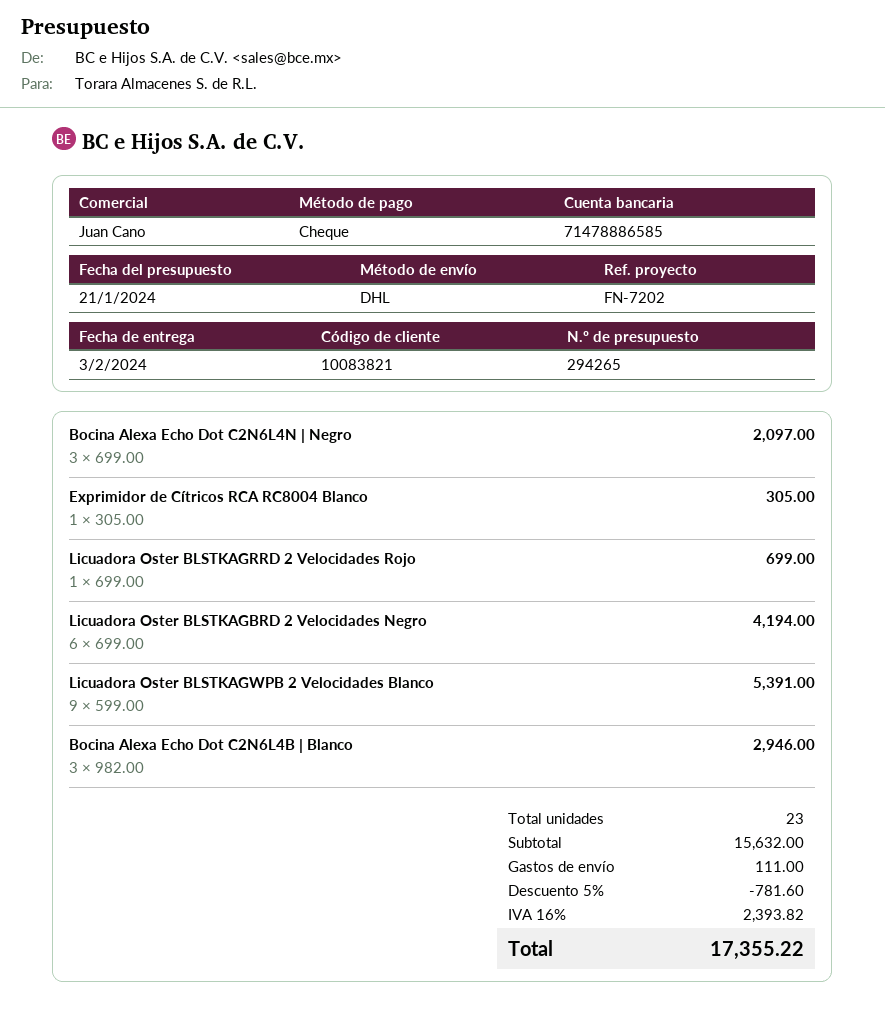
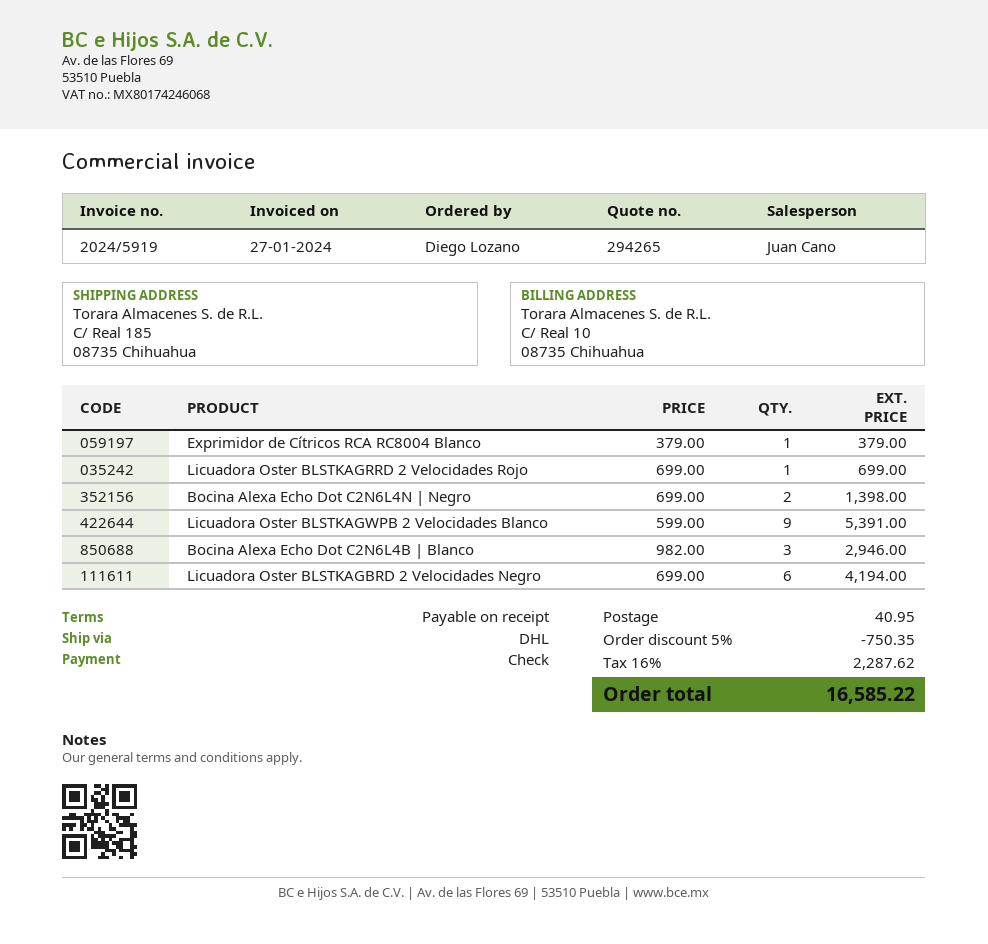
Bocina Alexa Echo Dot C2N6L4N | Negro: 3 x 699.00 = 2097.00 -> 2 x 699.00 = 1398.00
Exprimidor de Cítricos RCA RC8004 Blanco: 1 x 305.00 = 305.00 -> 1 x 379.00 = 379.00
discount: 5% = 781.60 -> 5% = 750.35
shipping: 111.00 -> 40.95
tax: 16% = 2393.82 -> 16% = 2287.62
total: 17355.22 -> 16585.22

